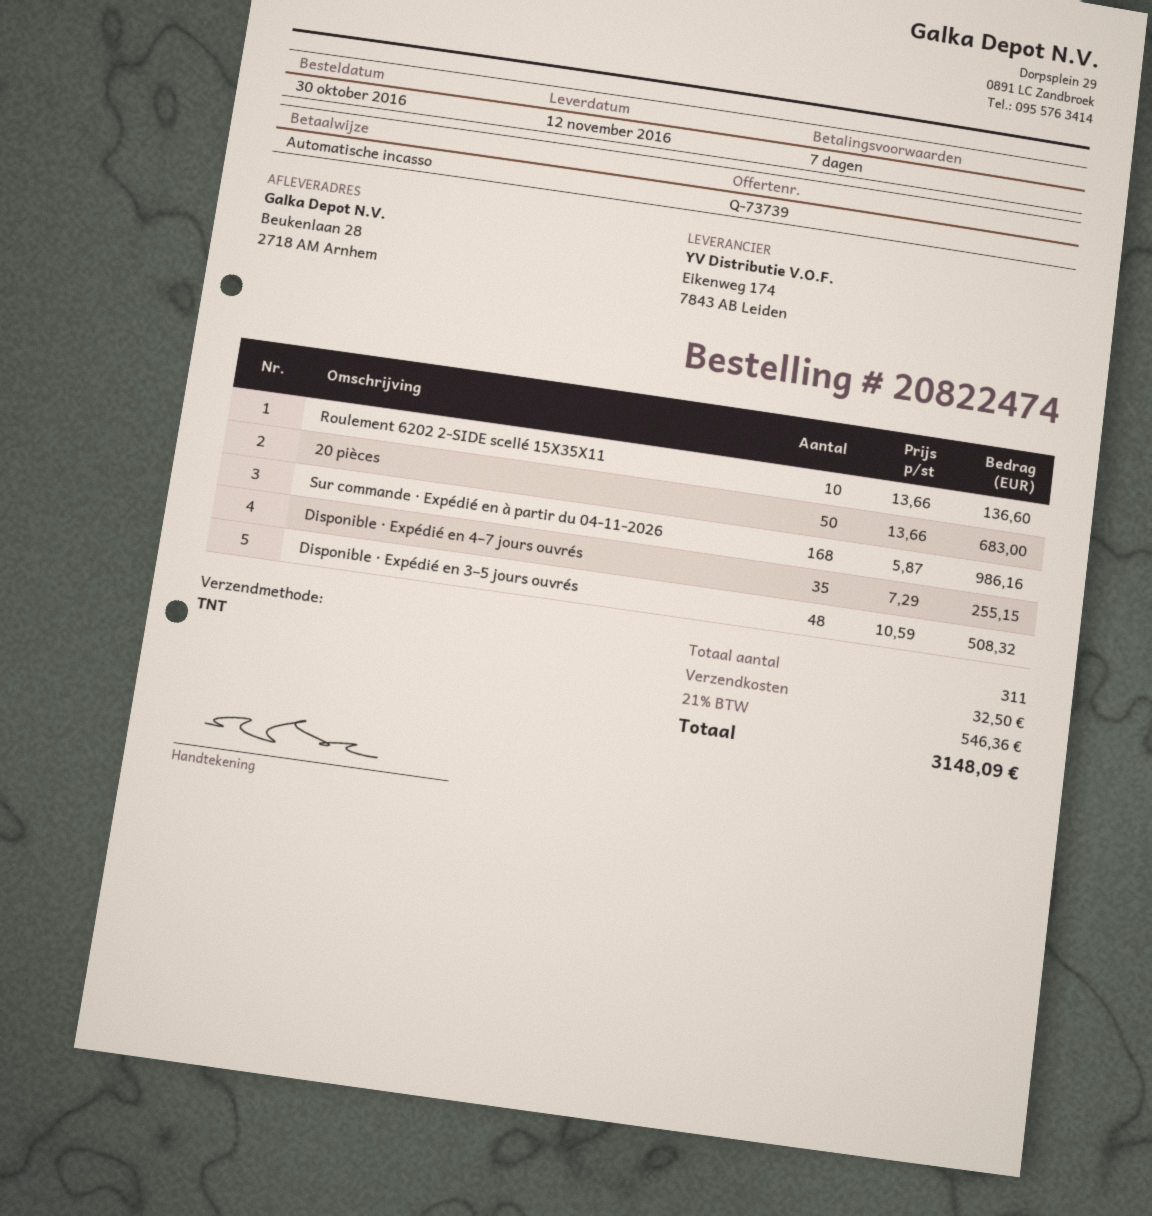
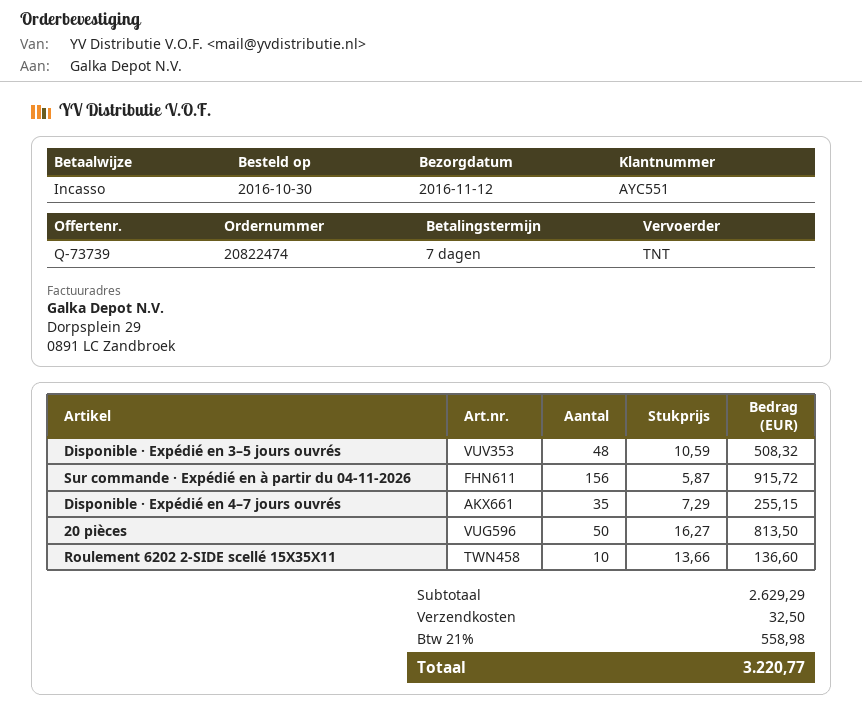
20 pièces: 50 x 13.66 = 683.00 -> 50 x 16.27 = 813.50
Sur commande · Expédié en à partir du 04-11-2026: 168 x 5.87 = 986.16 -> 156 x 5.87 = 915.72
tax: 21% = 546.36 -> 21% = 558.98
total: 3148.09 -> 3220.77

